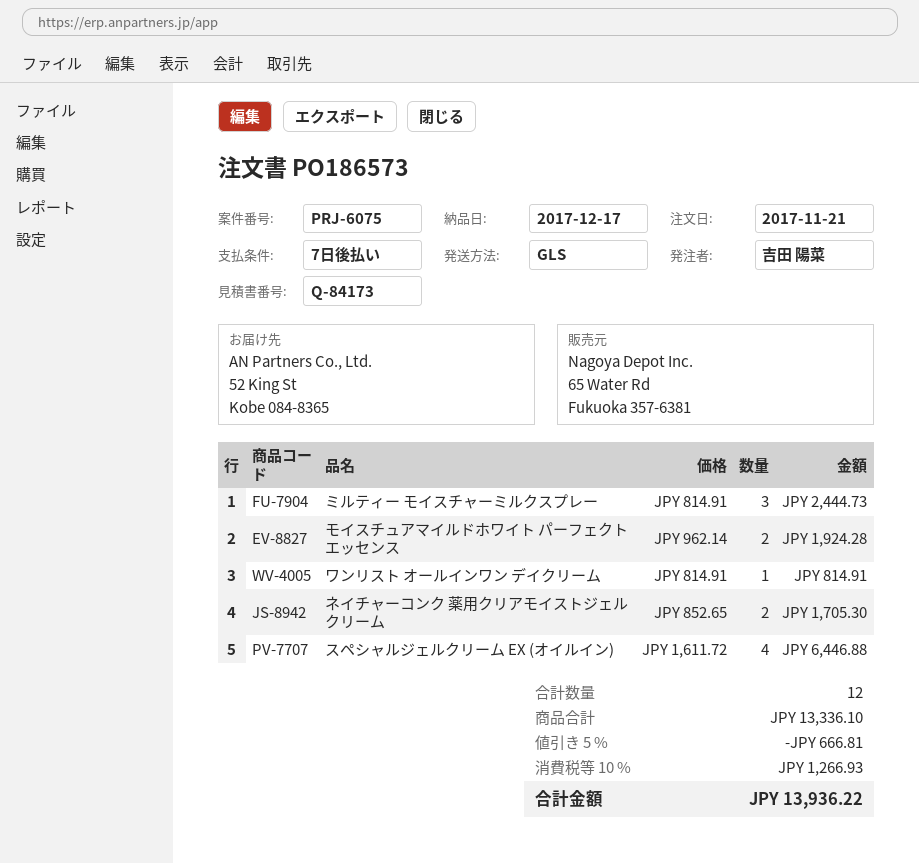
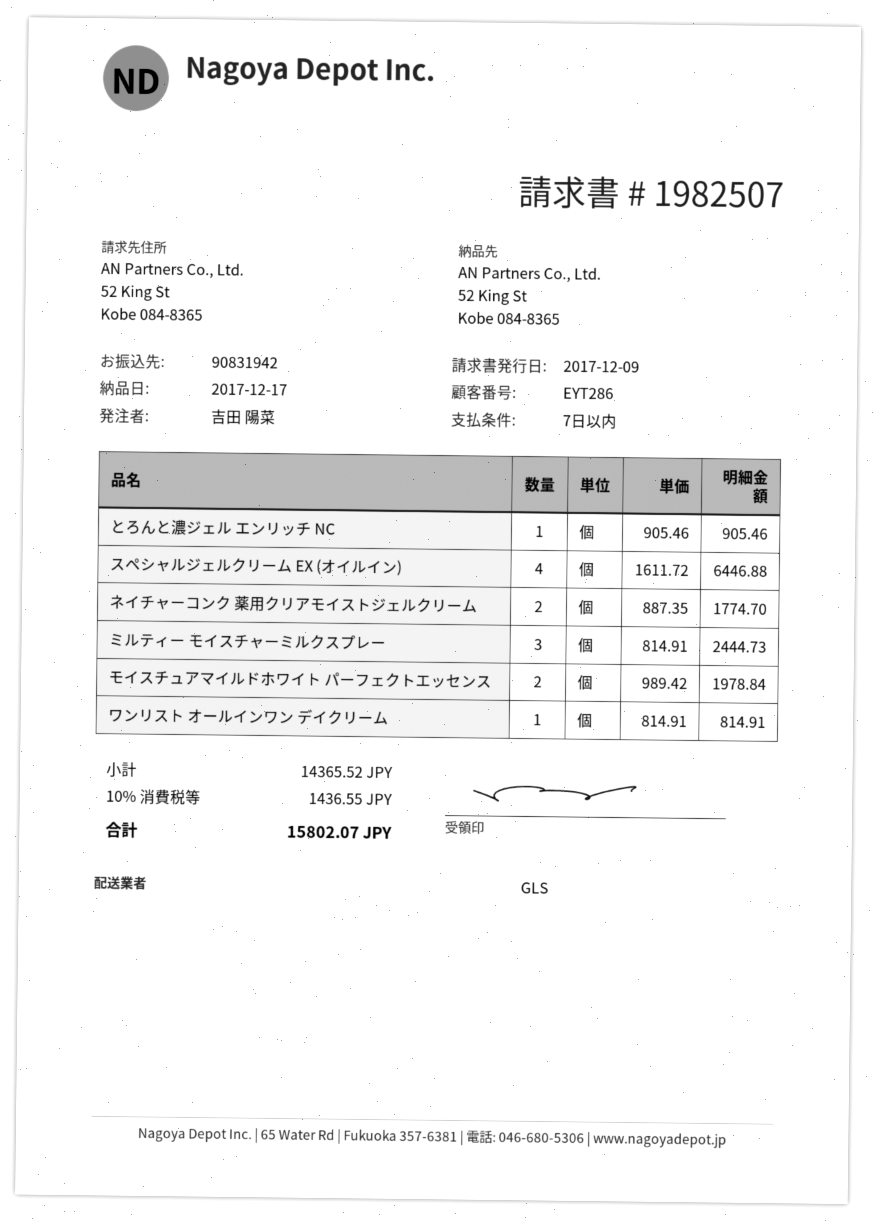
モイスチュアマイルドホワイト パーフェクトエッセンス: 2 x 962.14 = 1924.28 -> 2 x 989.42 = 1978.84
ネイチャーコンク 薬用クリアモイストジェルクリーム: 2 x 852.65 = 1705.30 -> 2 x 887.35 = 1774.70
とろんと濃ジェル エンリッチ NC: none -> 1 x 905.46 = 905.46
subtotal: 13336.10 -> 14365.52
discount: 5% = 666.81 -> none
tax: 10% = 1266.93 -> 10% = 1436.55
total: 13936.22 -> 15802.07

